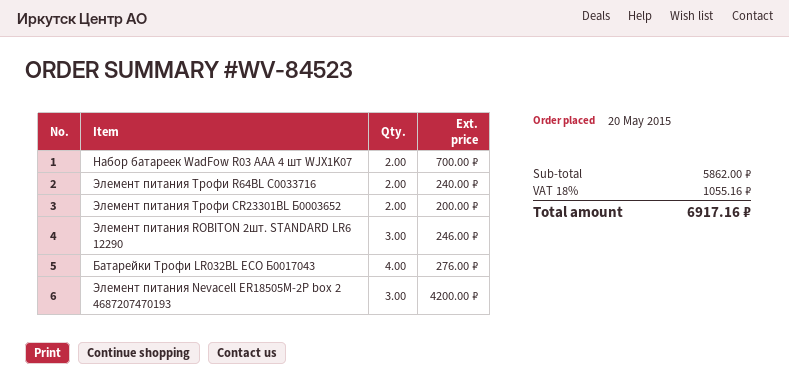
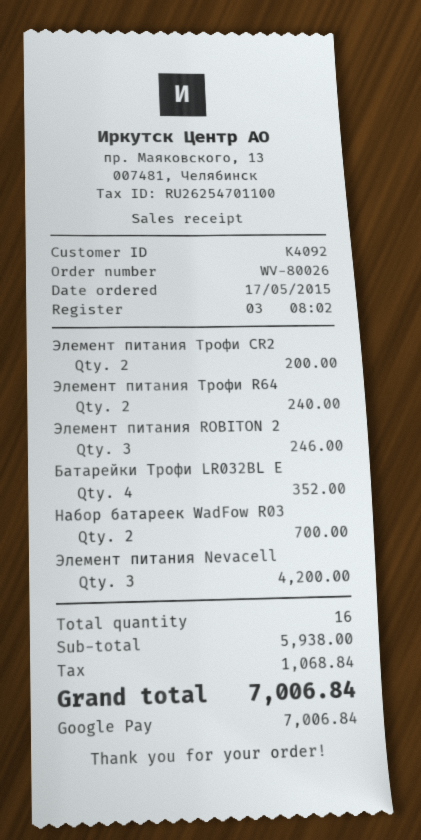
order number: WV-84523 -> WV-80026
order date: 2015-05-20 -> 2015-05-17
Батарейки Трофи LR032BL ECO Б0017043: 4 for 276.00 -> 4 for 352.00
subtotal: 5862.00 -> 5938.00
tax: 1055.16 -> 1068.84
total: 6917.16 -> 7006.84

